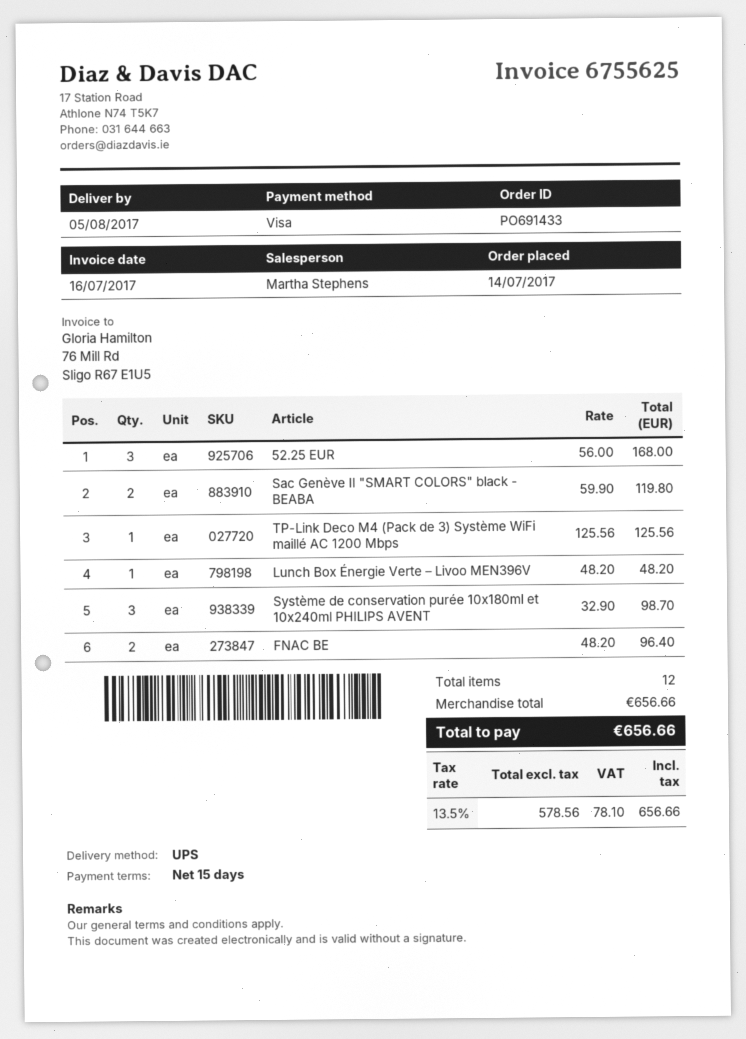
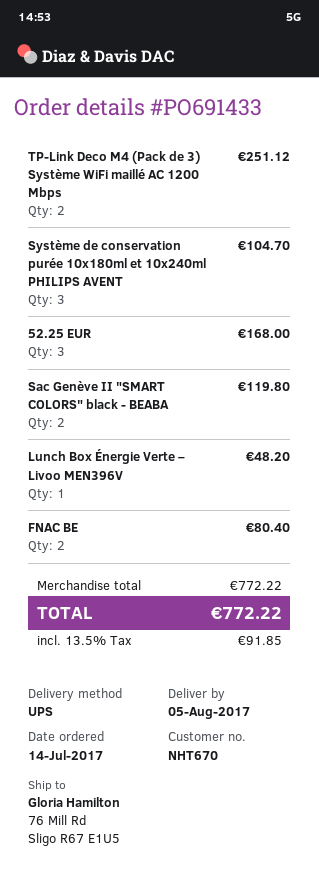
TP-Link Deco M4 (Pack de 3) Système WiFi maillé AC 1200 Mbps: 1 for 125.56 -> 2 for 251.12
Système de conservation purée 10x180ml et 10x240ml PHILIPS AVENT: 3 for 98.70 -> 3 for 104.70
FNAC BE: 2 for 96.40 -> 2 for 80.40
subtotal: 656.66 -> 772.22
tax: 13.5% = 78.10 -> 13.5% = 91.85
total: 656.66 -> 772.22

